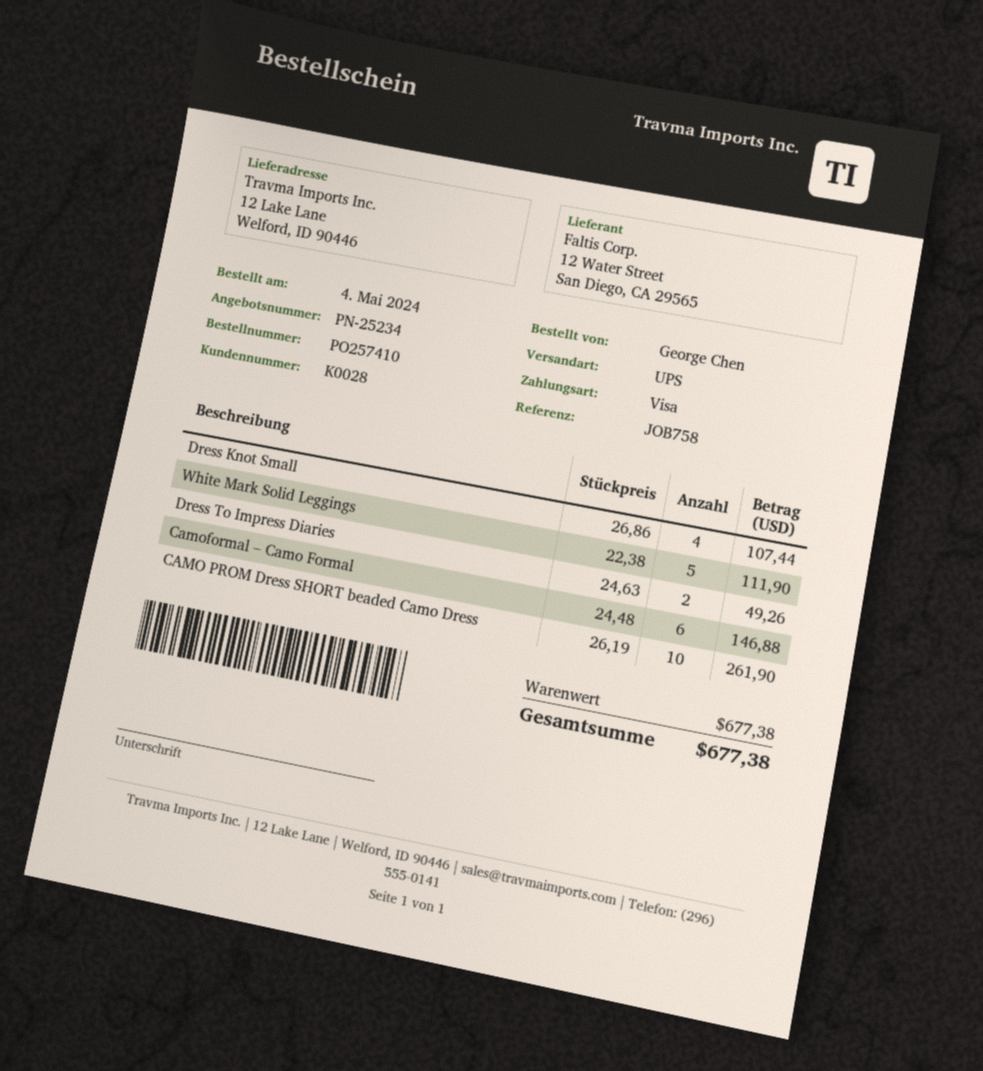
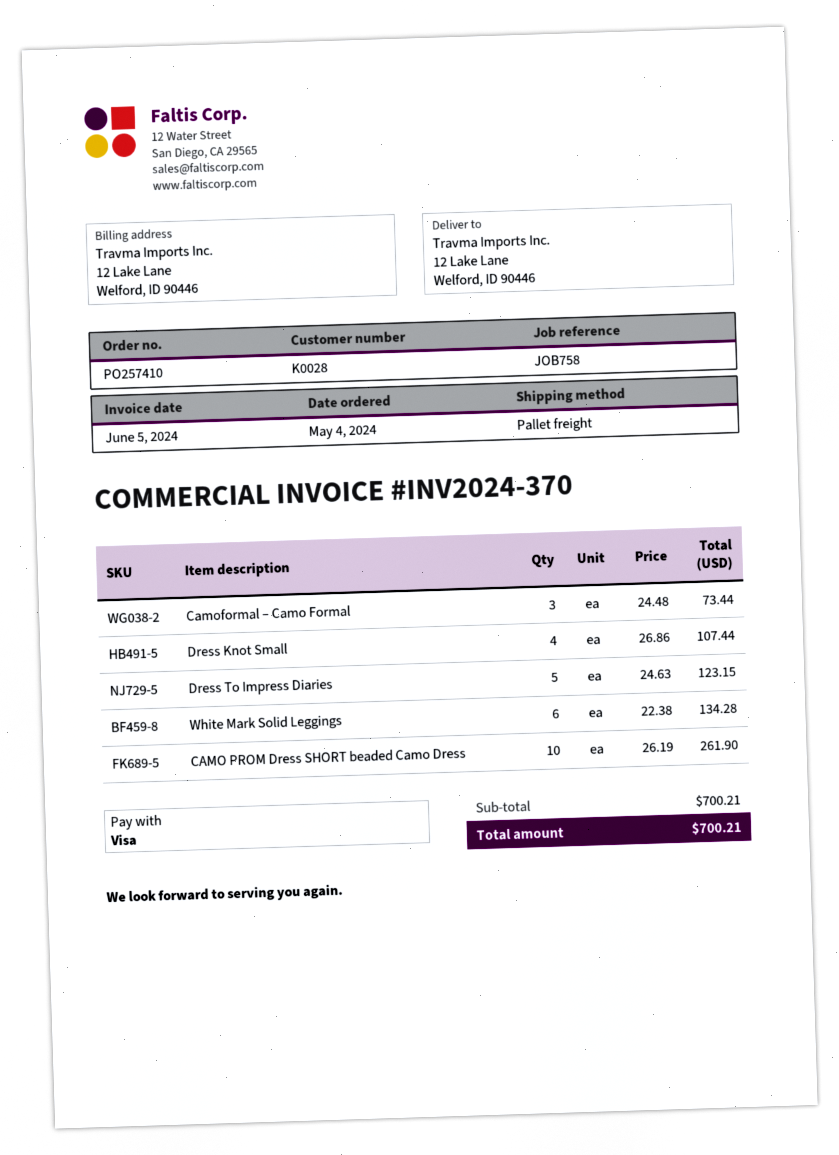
shipping method: UPS -> pallet freight
White Mark Solid Leggings: 5 x 22.38 = 111.90 -> 6 x 22.38 = 134.28
Dress To Impress Diaries: 2 x 24.63 = 49.26 -> 5 x 24.63 = 123.15
Camoformal – Camo Formal: 6 x 24.48 = 146.88 -> 3 x 24.48 = 73.44
subtotal: 677.38 -> 700.21
total: 677.38 -> 700.21

